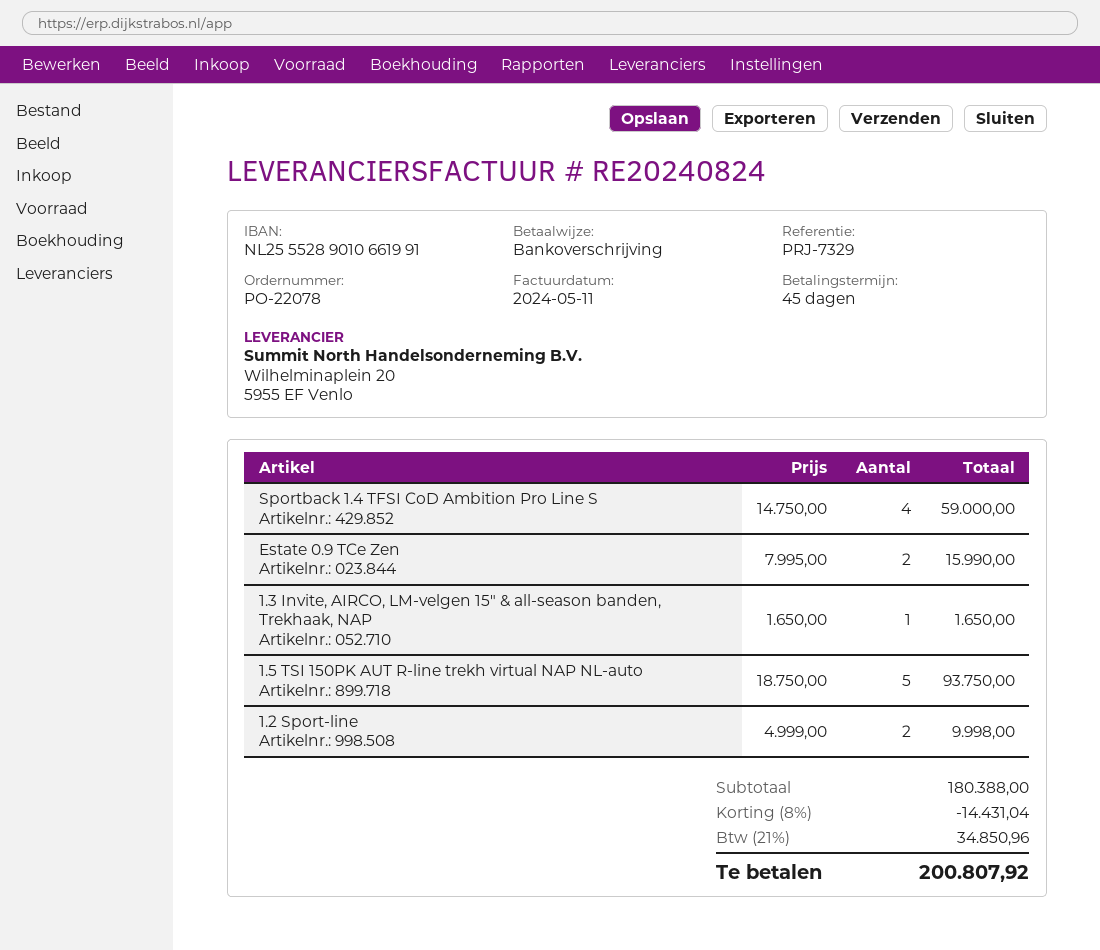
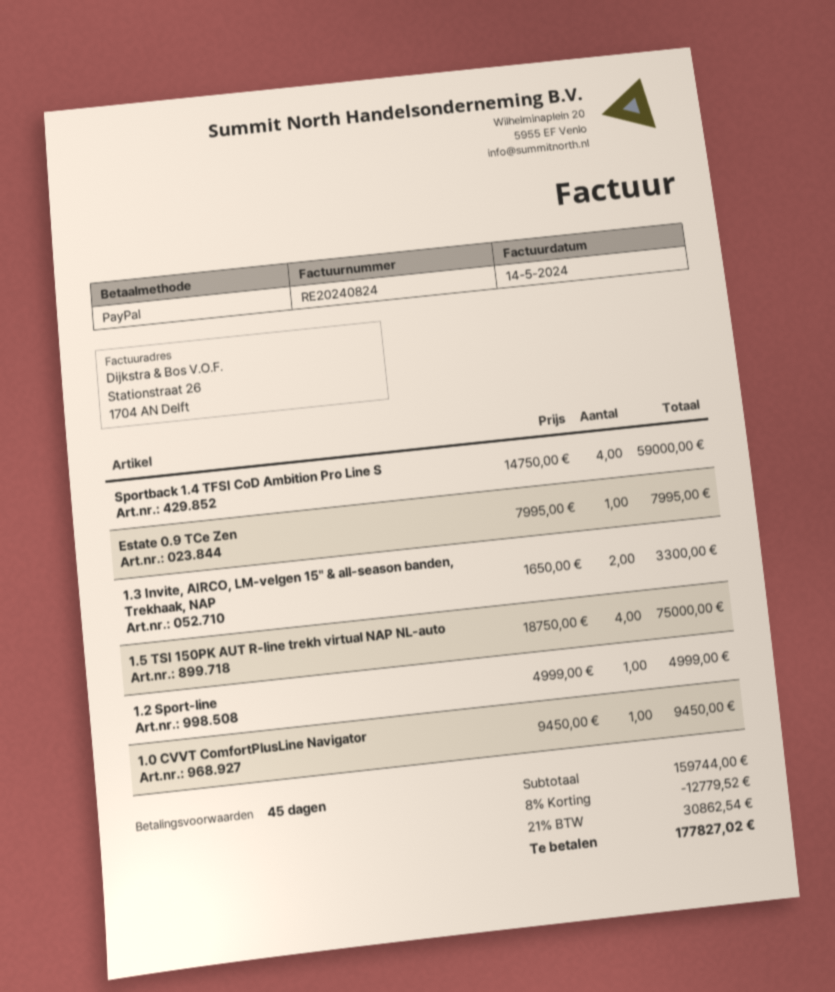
invoice date: 2024-05-11 -> 2024-05-14
payment method: bank transfer -> PayPal
Estate 0.9 TCe Zen: 2 x 7995.00 = 15990.00 -> 1 x 7995.00 = 7995.00
1.3 Invite, AIRCO, LM-velgen 15" & all-season banden, Trekhaak, NAP: 1 x 1650.00 = 1650.00 -> 2 x 1650.00 = 3300.00
1.5 TSI 150PK AUT R-line trekh virtual NAP NL-auto: 5 x 18750.00 = 93750.00 -> 4 x 18750.00 = 75000.00
1.2 Sport-line: 2 x 4999.00 = 9998.00 -> 1 x 4999.00 = 4999.00
1.0 CVVT ComfortPlusLine Navigator: none -> 1 x 9450.00 = 9450.00
subtotal: 180388.00 -> 159744.00
discount: 8% = 14431.04 -> 8% = 12779.52
tax: 21% = 34850.96 -> 21% = 30862.54
total: 200807.92 -> 177827.02

